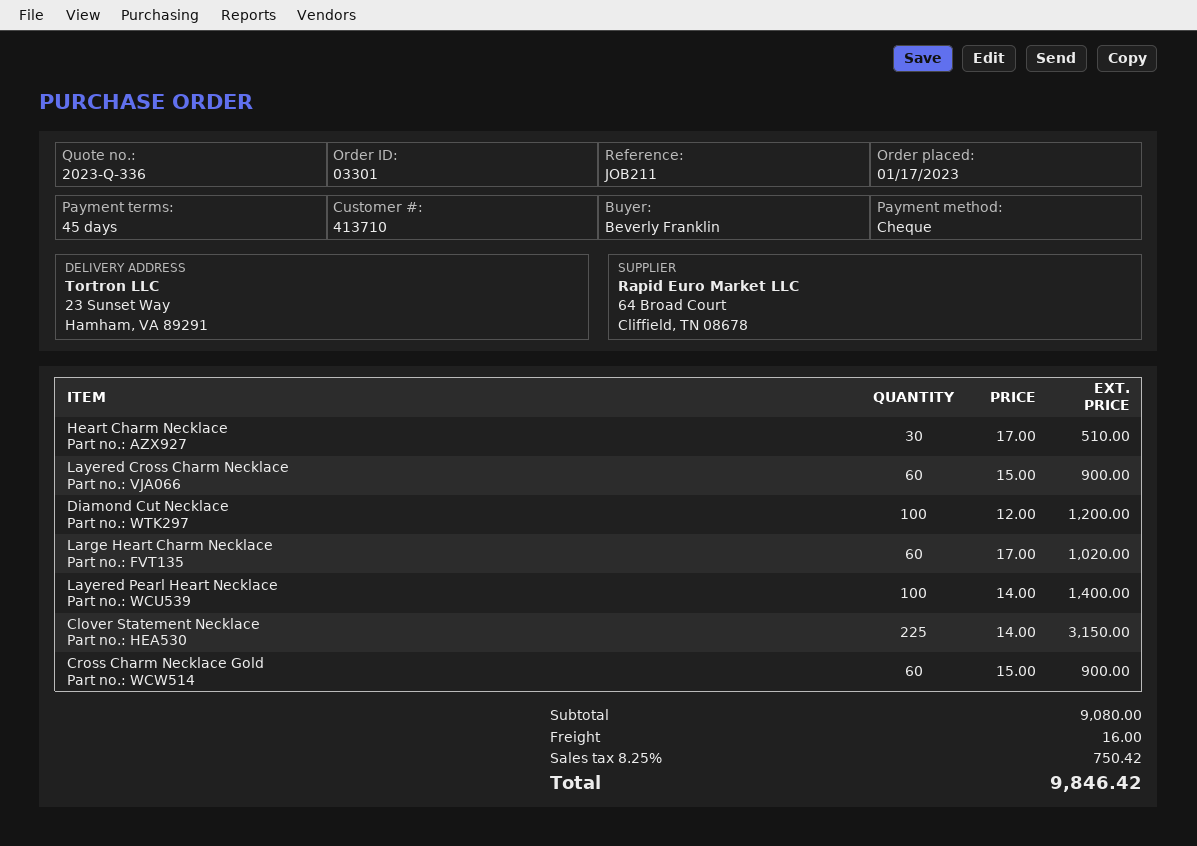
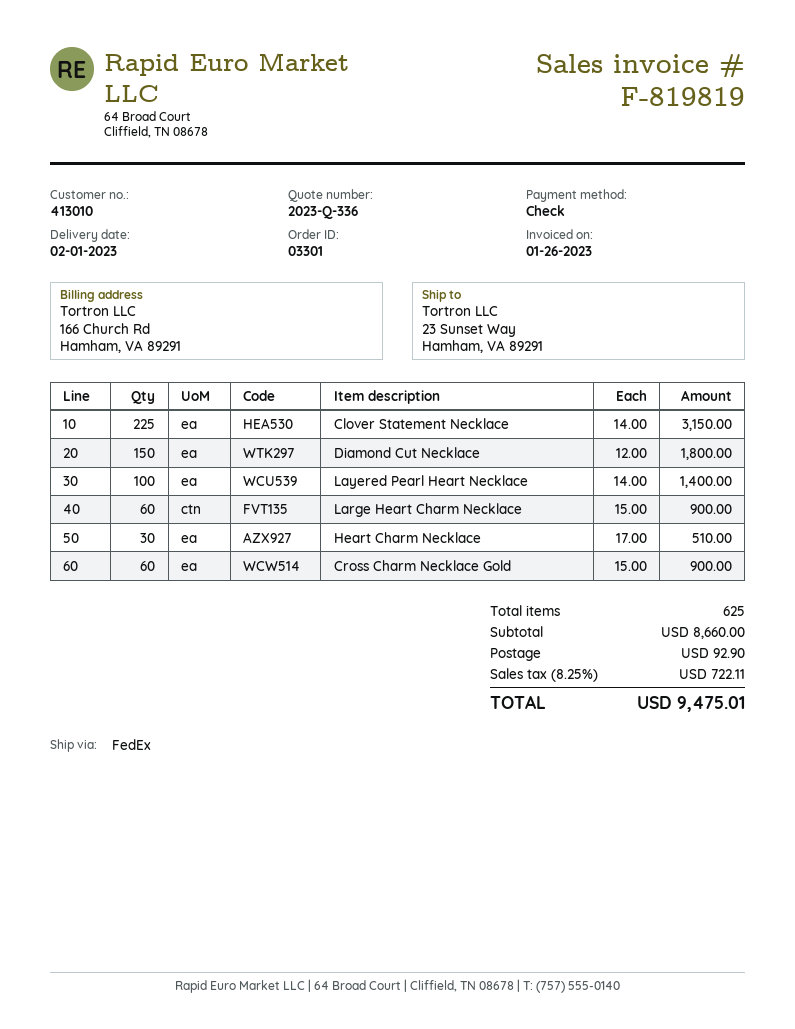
customer number: 413710 -> 413010
Layered Cross Charm Necklace: 60 x 15.00 = 900.00 -> none
Diamond Cut Necklace: 100 x 12.00 = 1200.00 -> 150 x 12.00 = 1800.00
Large Heart Charm Necklace: 60 x 17.00 = 1020.00 -> 60 x 15.00 = 900.00
subtotal: 9080.00 -> 8660.00
shipping: 16.00 -> 92.90
tax: 8.25% = 750.42 -> 8.25% = 722.11
total: 9846.42 -> 9475.01

